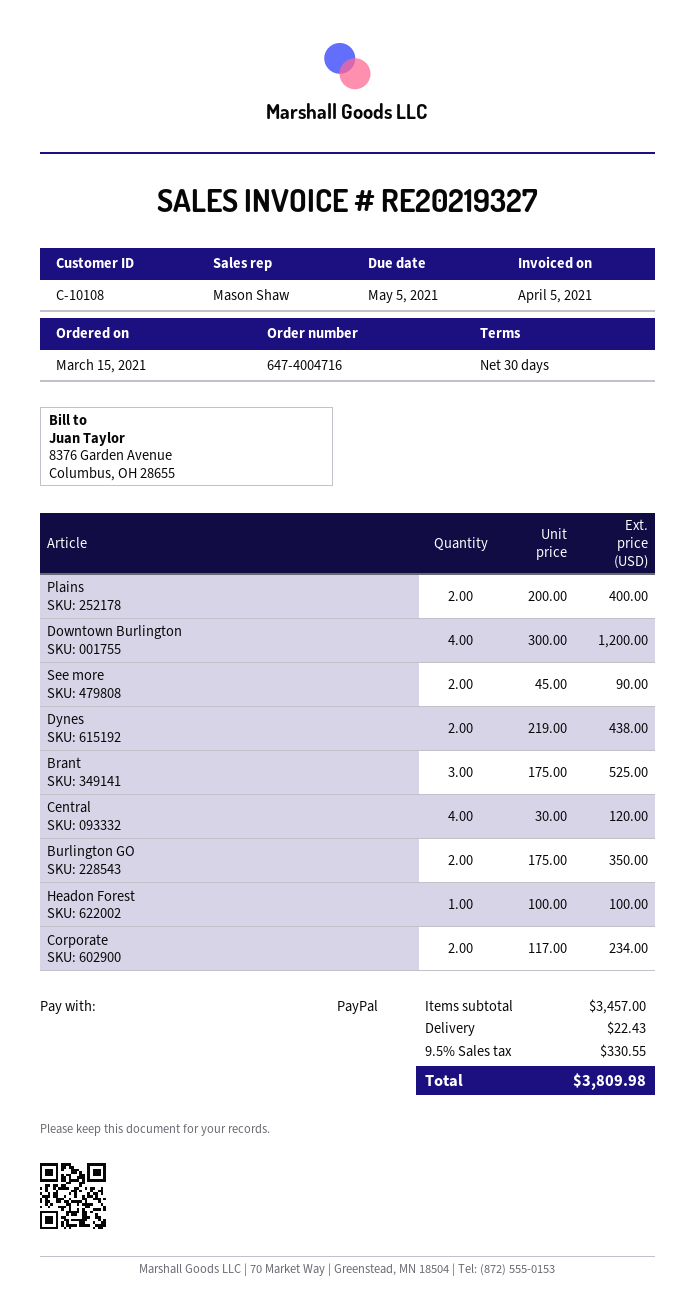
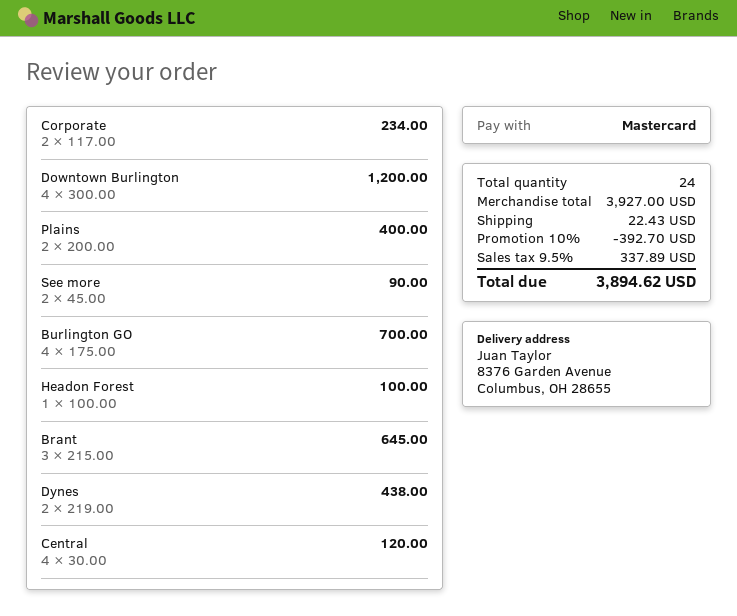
payment method: PayPal -> Mastercard
Brant: 3 x 175.00 = 525.00 -> 3 x 215.00 = 645.00
Burlington GO: 2 x 175.00 = 350.00 -> 4 x 175.00 = 700.00
subtotal: 3457.00 -> 3927.00
discount: none -> 10% = 392.70
tax: 9.5% = 330.55 -> 9.5% = 337.89
total: 3809.98 -> 3894.62

